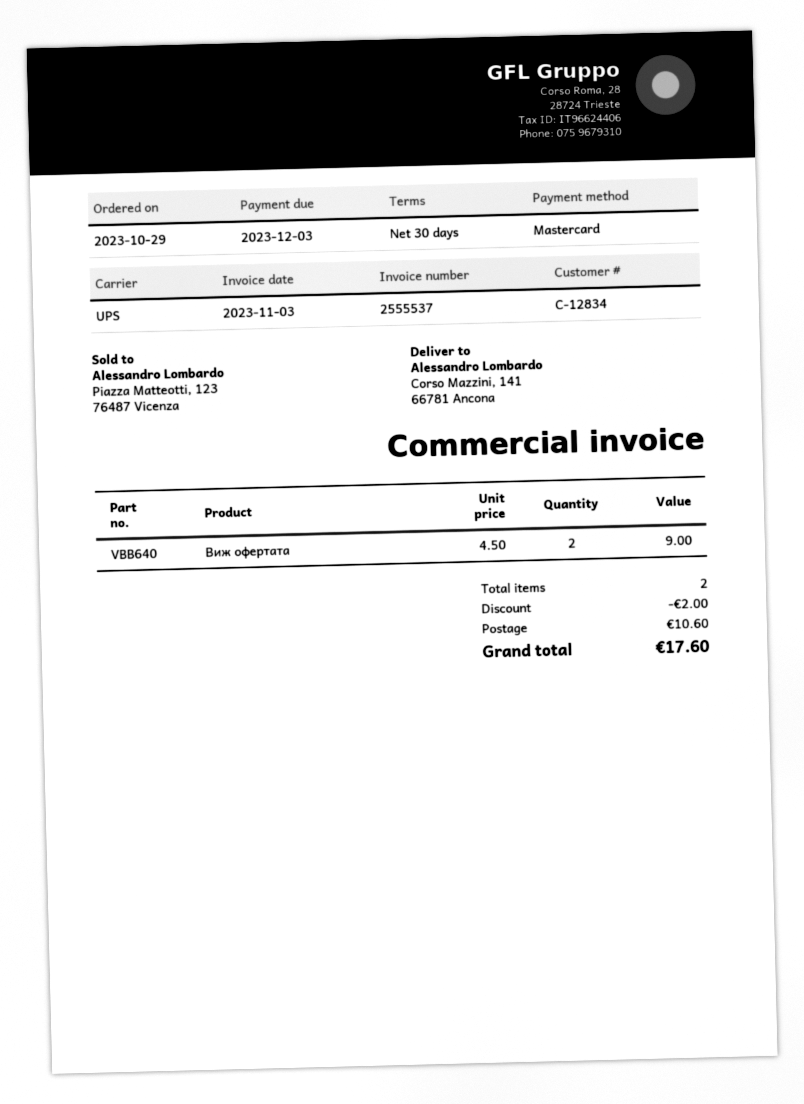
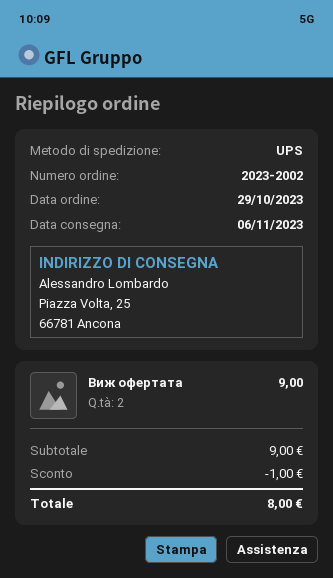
ship to: Corso Mazzini, 141, 66781 Ancona -> Piazza Volta, 25, 66781 Ancona
discount: 2.00 -> 1.00
shipping: 10.60 -> none
total: 17.60 -> 8.00

